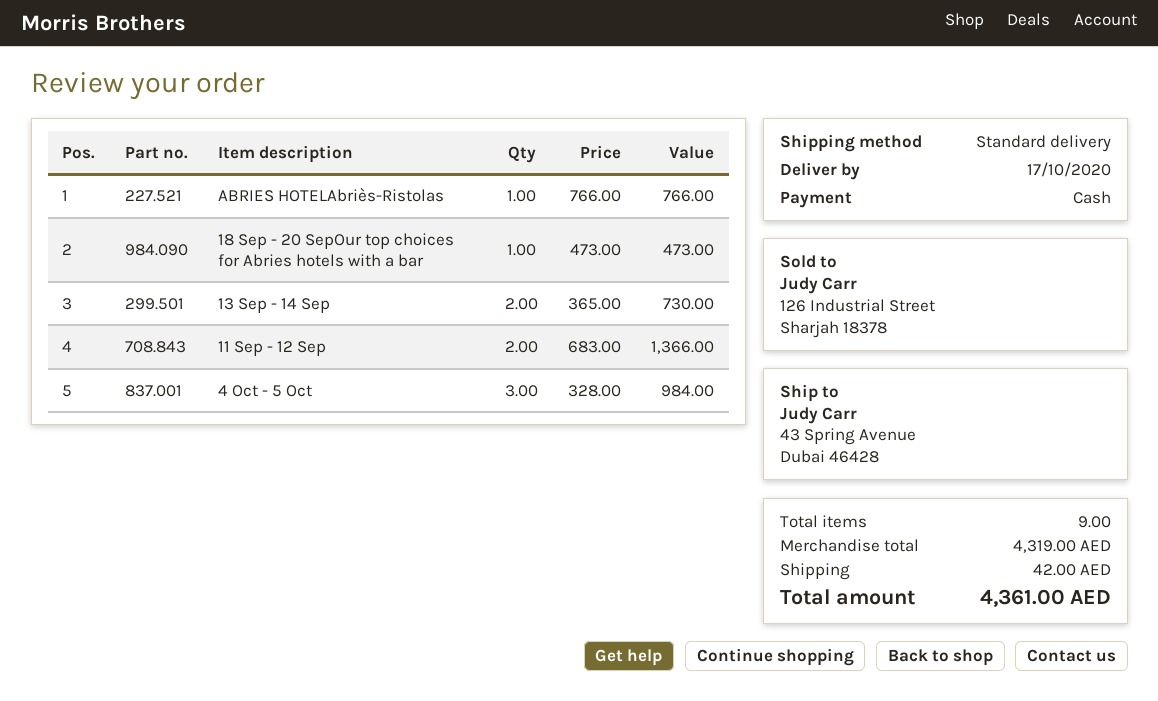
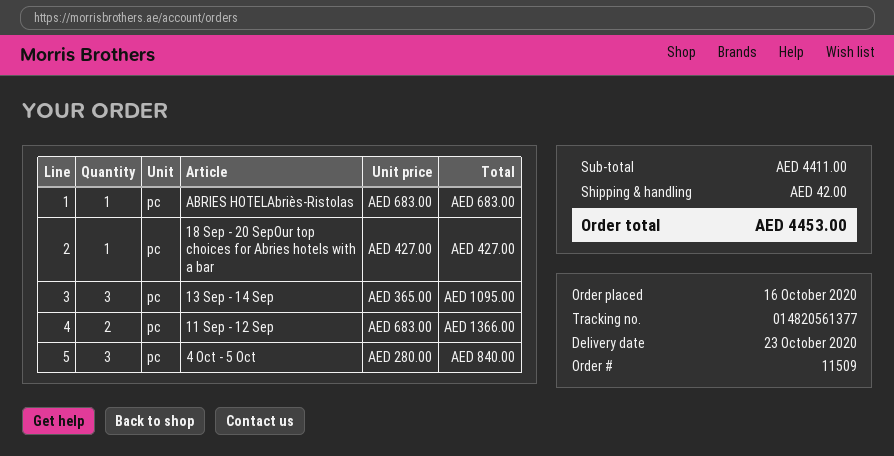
delivery date: 2020-10-17 -> 2020-10-23
ABRIES HOTELAbriès-Ristolas: 1 x 766.00 = 766.00 -> 1 x 683.00 = 683.00
18 Sep - 20 SepOur top choices for Abries hotels with a bar: 1 x 473.00 = 473.00 -> 1 x 427.00 = 427.00
13 Sep - 14 Sep: 2 x 365.00 = 730.00 -> 3 x 365.00 = 1095.00
4 Oct - 5 Oct: 3 x 328.00 = 984.00 -> 3 x 280.00 = 840.00
subtotal: 4319.00 -> 4411.00
total: 4361.00 -> 4453.00

